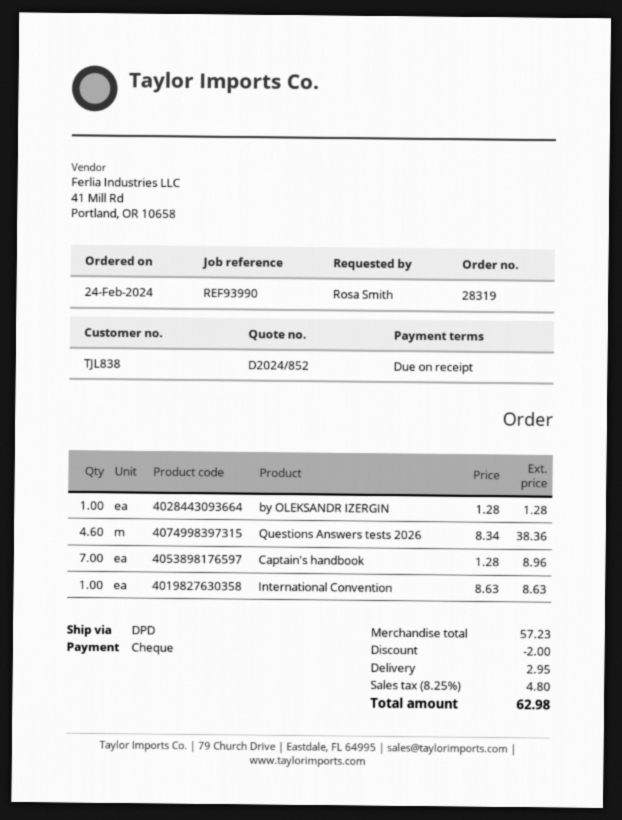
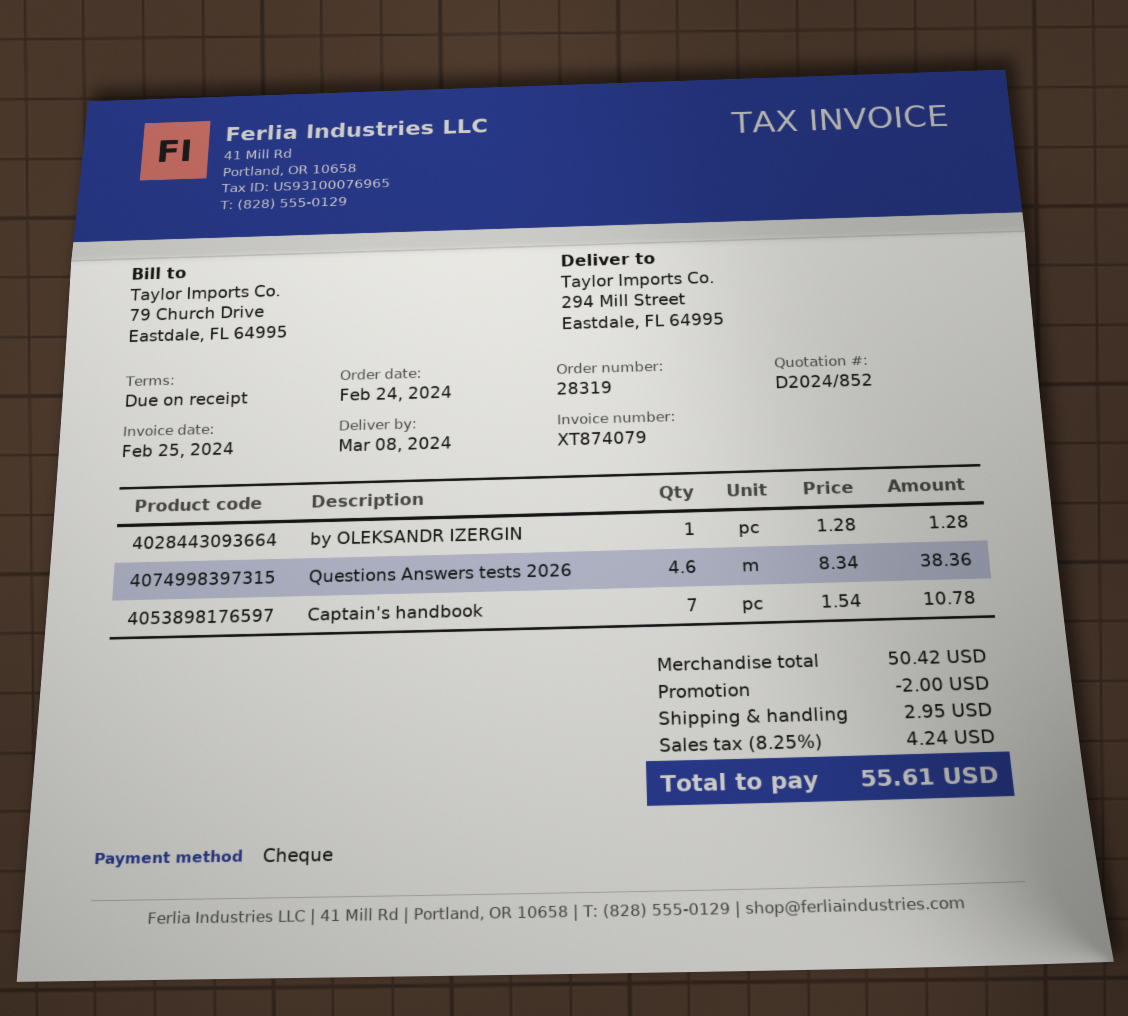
Captain's handbook: 7 x 1.28 = 8.96 -> 7 x 1.54 = 10.78
International Convention: 1 x 8.63 = 8.63 -> none
subtotal: 57.23 -> 50.42
tax: 8.25% = 4.80 -> 8.25% = 4.24
total: 62.98 -> 55.61

